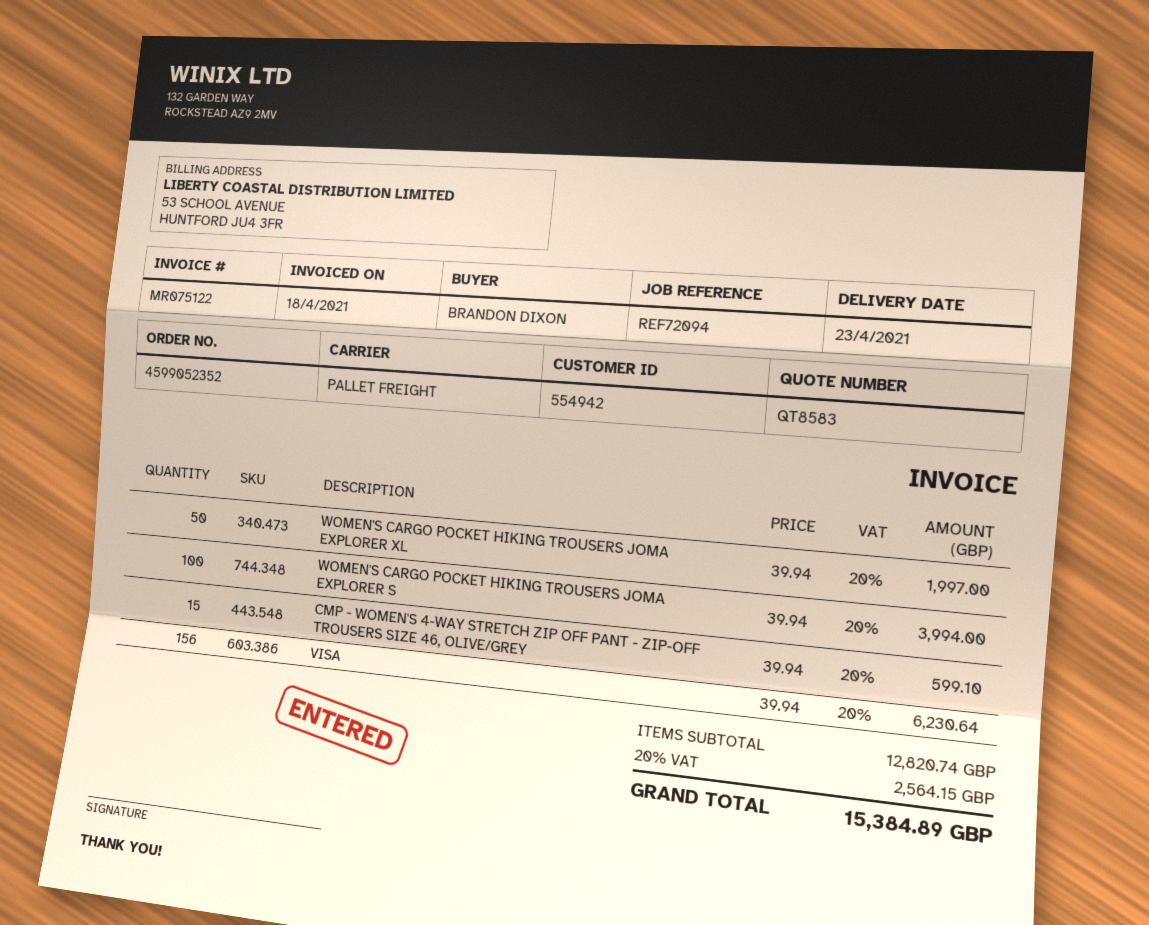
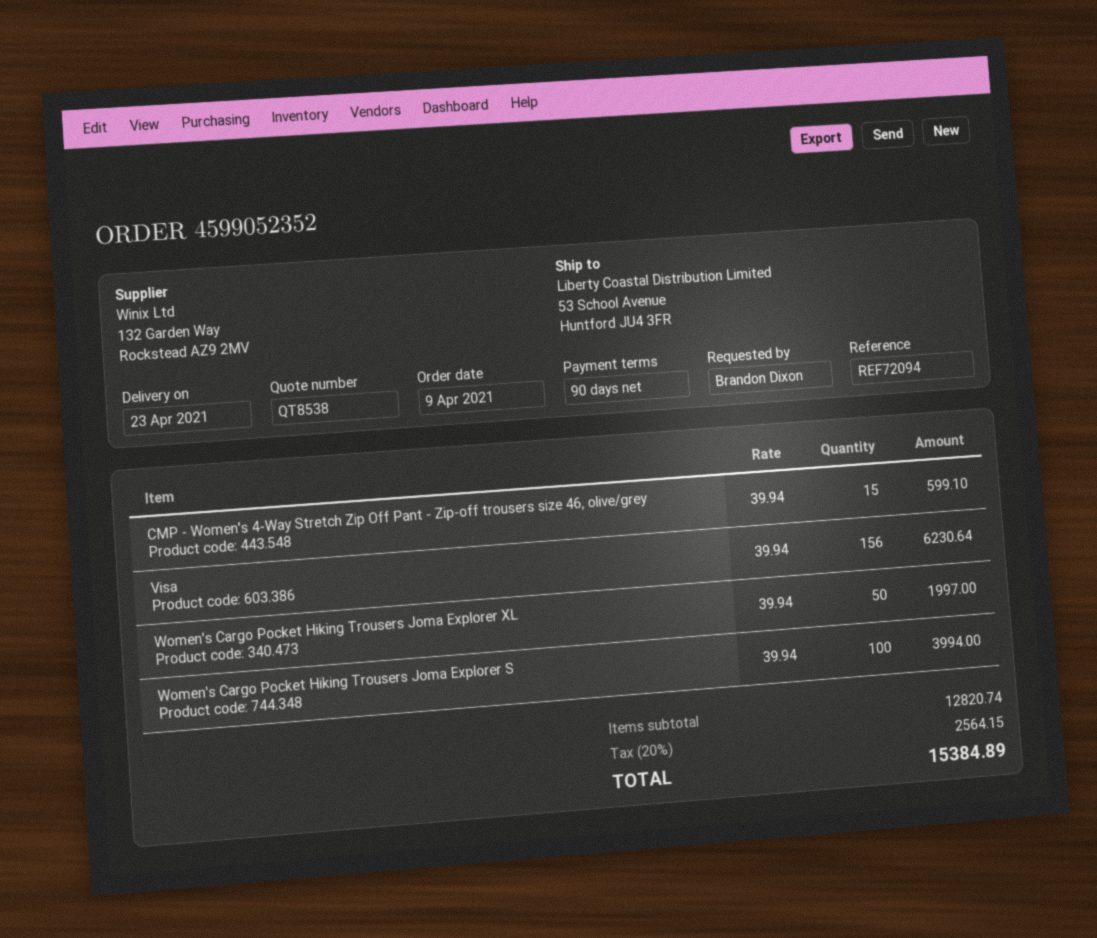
quote number: QT8583 -> QT8538

